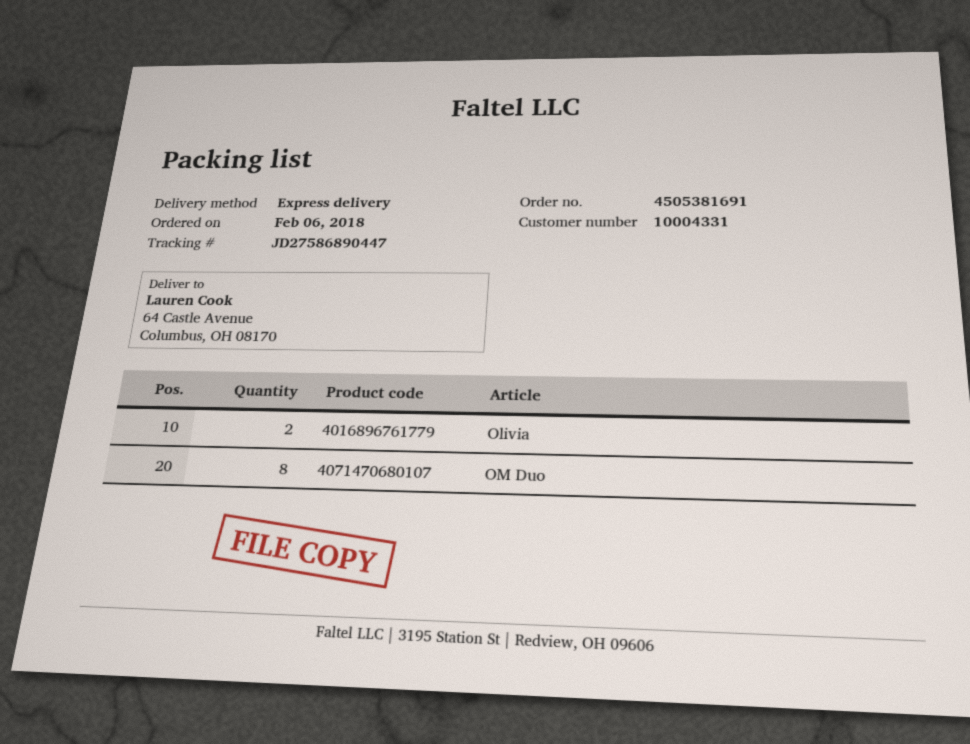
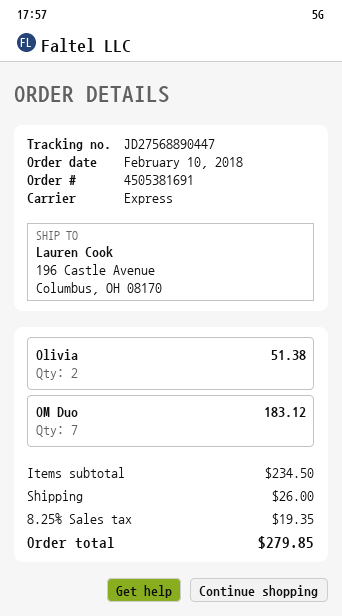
order date: 2018-02-06 -> 2018-02-10
tracking number: JD27586890447 -> JD27568890447
ship to: 64 Castle Avenue, Columbus, OH 08170 -> 196 Castle Avenue, Columbus, OH 08170
OM Duo: 8 -> 7

